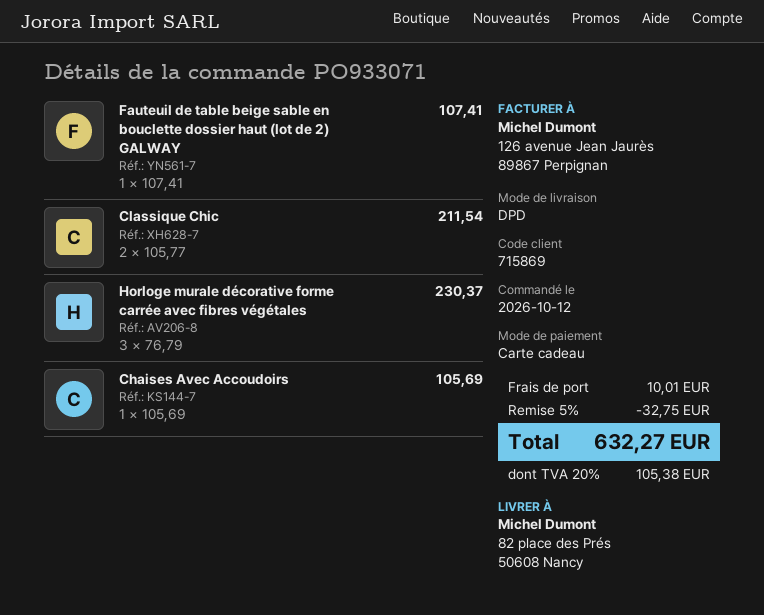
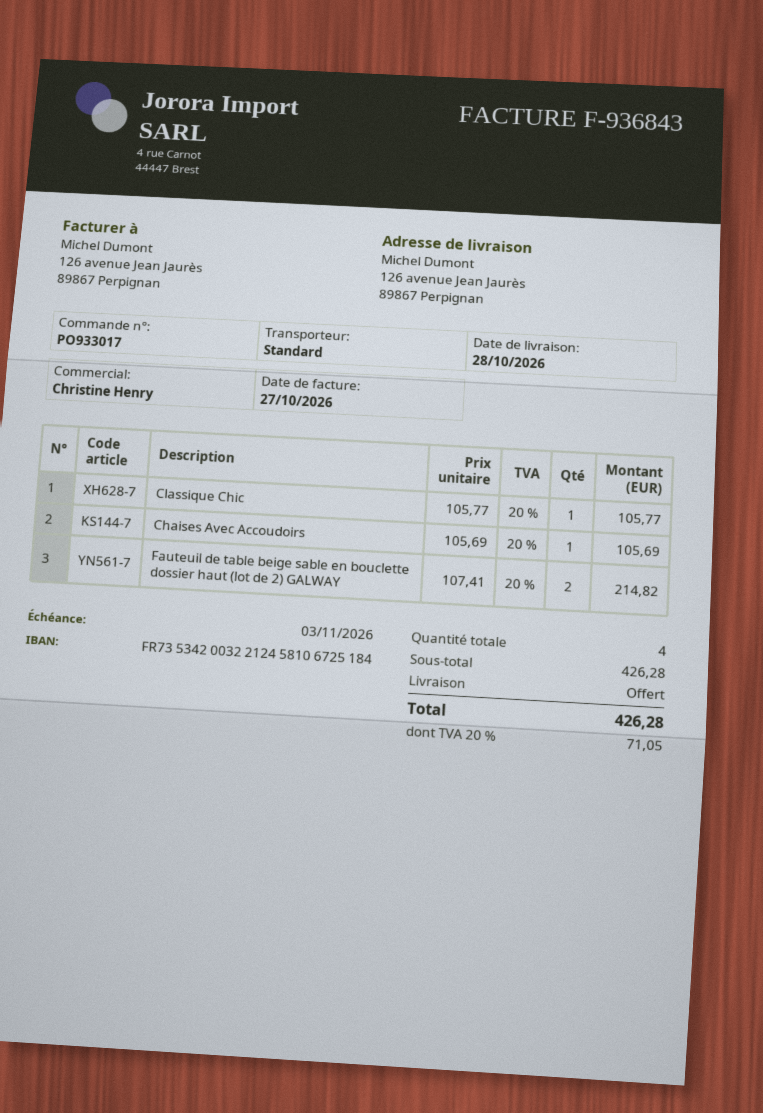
order number: PO933071 -> PO933017
shipping method: DPD -> standard
ship to: 82 place des Prés, 50608 Nancy -> 126 avenue Jean Jaurès, 89867 Perpignan
Fauteuil de table beige sable en bouclette dossier haut (lot de 2) GALWAY: 1 x 107.41 = 107.41 -> 2 x 107.41 = 214.82
Classique Chic: 2 x 105.77 = 211.54 -> 1 x 105.77 = 105.77
Horloge murale décorative forme carrée avec fibres végétales: 3 x 76.79 = 230.37 -> none
discount: 5% = 32.75 -> none
shipping: 10.01 -> 0.00
tax: 20% = 105.38 -> 20% = 71.05
total: 632.27 -> 426.28

